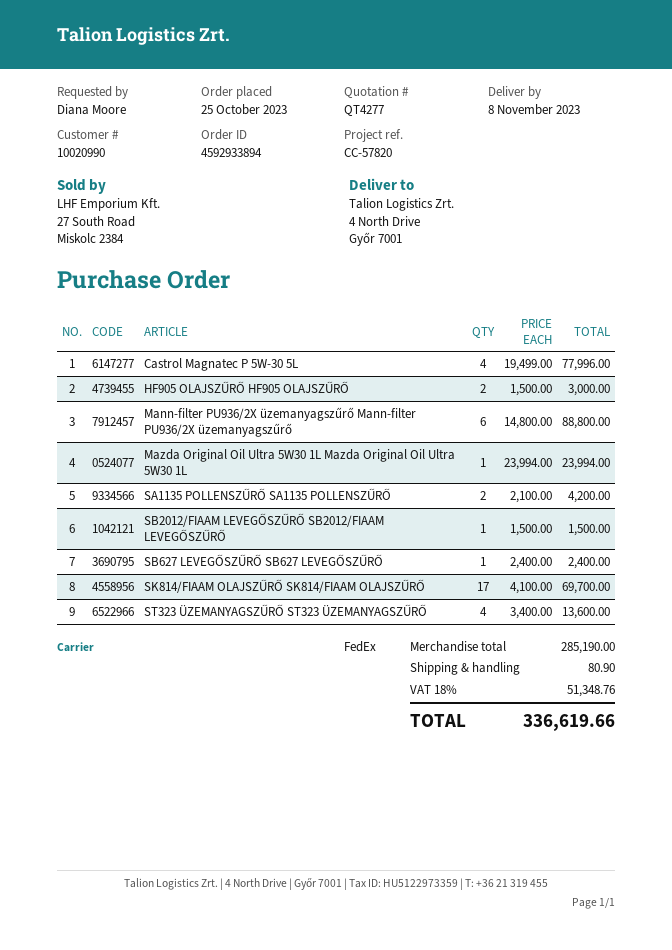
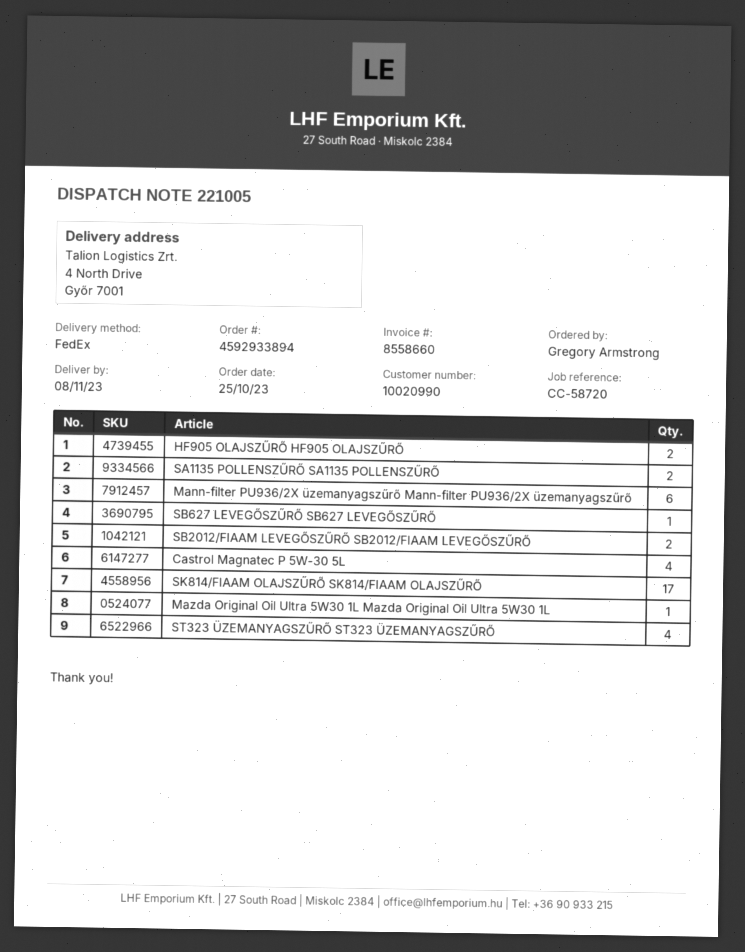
reference: CC-57820 -> CC-58720
ordered by: Diana Moore -> Gregory Armstrong
SB2012/FIAAM LEVEGŐSZŰRŐ SB2012/FIAAM LEVEGŐSZŰRŐ: 1 -> 2

